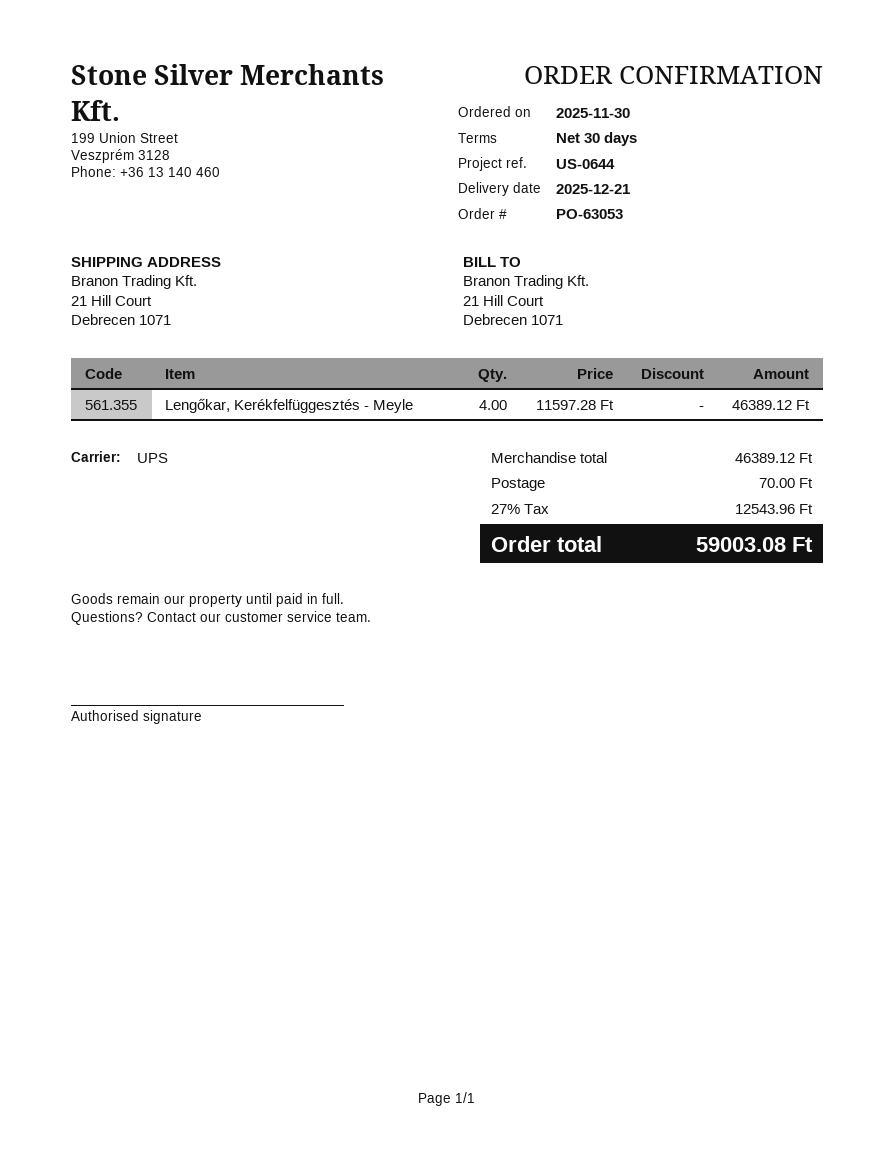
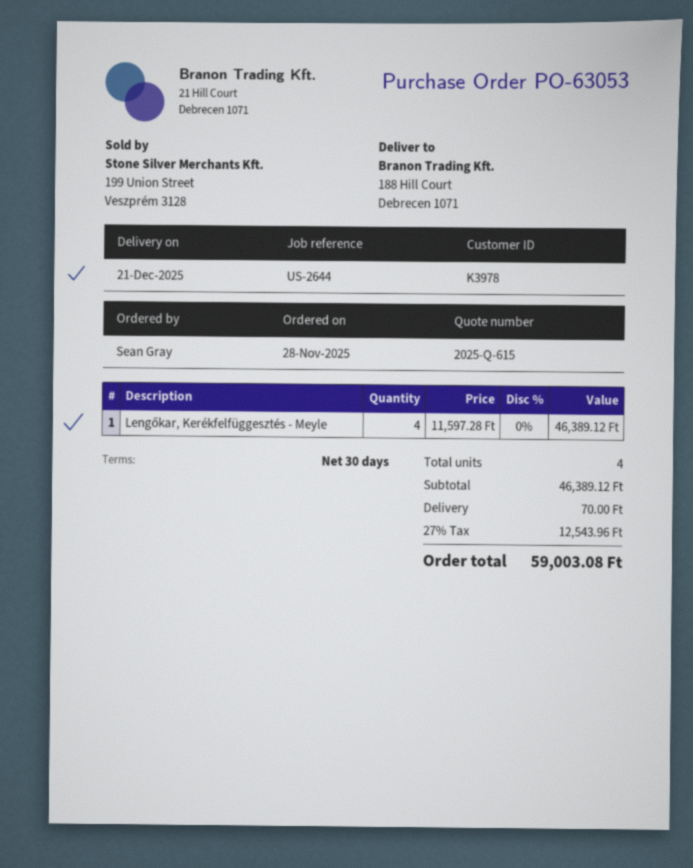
order date: 2025-11-30 -> 2025-11-28
reference: US-0644 -> US-2644
ship to: 21 Hill Court, Debrecen 1071 -> 188 Hill Court, Debrecen 1071

